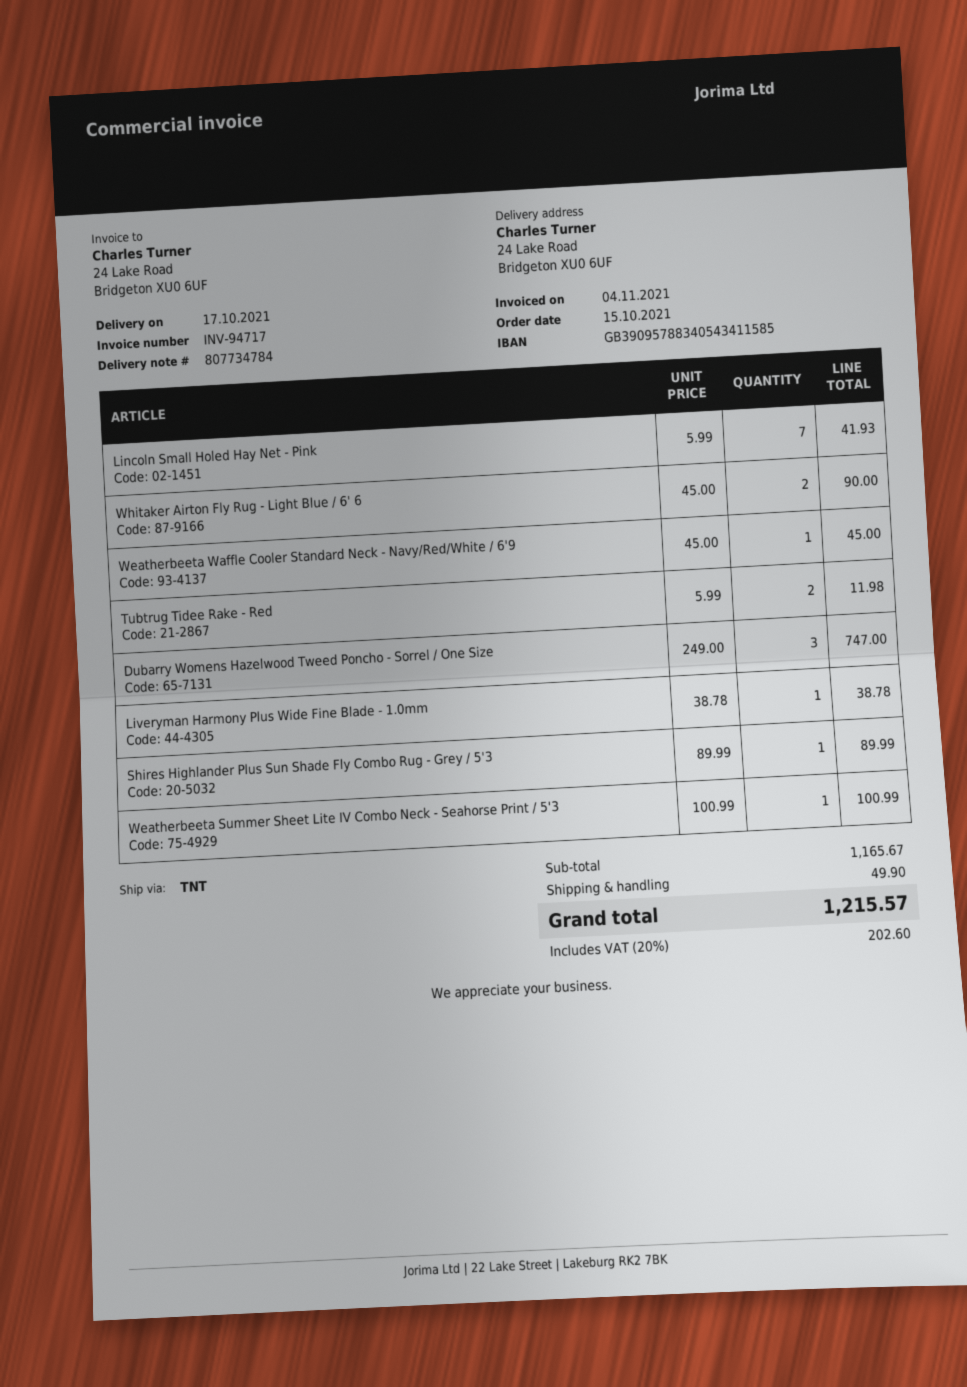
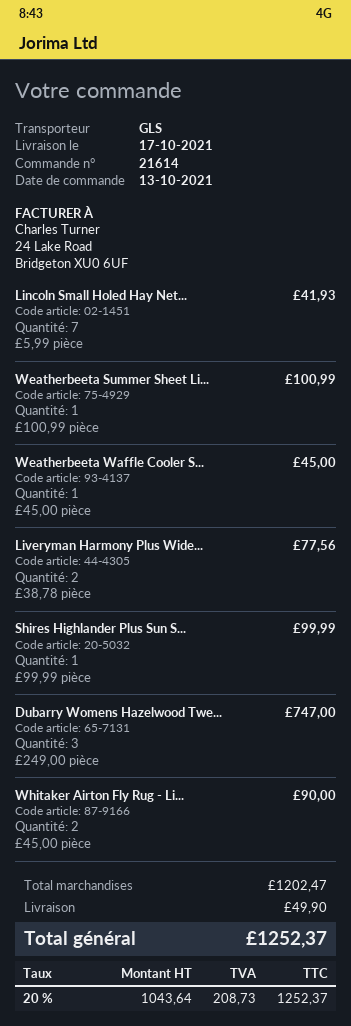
order date: 2021-10-15 -> 2021-10-13
shipping method: TNT -> GLS
Tubtrug Tidee Rake - Red: 2 x 5.99 = 11.98 -> none
Liveryman Harmony Plus Wide Fine Blade - 1.0mm: 1 x 38.78 = 38.78 -> 2 x 38.78 = 77.56
Shires Highlander Plus Sun Shade Fly Combo Rug - Grey / 5'3: 1 x 89.99 = 89.99 -> 1 x 99.99 = 99.99
subtotal: 1165.67 -> 1202.47
tax: 20% = 202.60 -> 20% = 208.73
total: 1215.57 -> 1252.37

